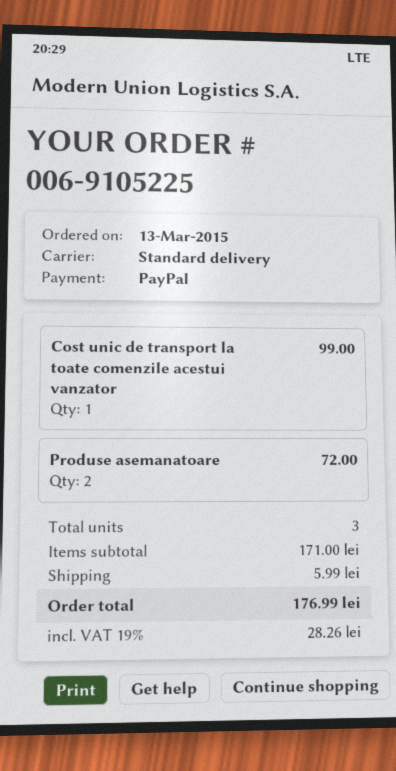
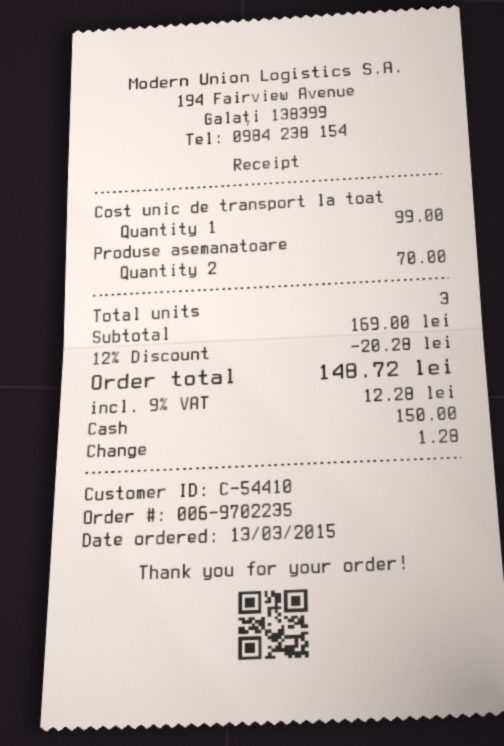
order number: 006-9105225 -> 006-9702235
payment method: PayPal -> cash
Produse asemanatoare: 2 for 72.00 -> 2 for 70.00
subtotal: 171.00 -> 169.00
discount: none -> 12% = 20.28
shipping: 5.99 -> none
tax: 19% = 28.26 -> 9% = 12.28
total: 176.99 -> 148.72

